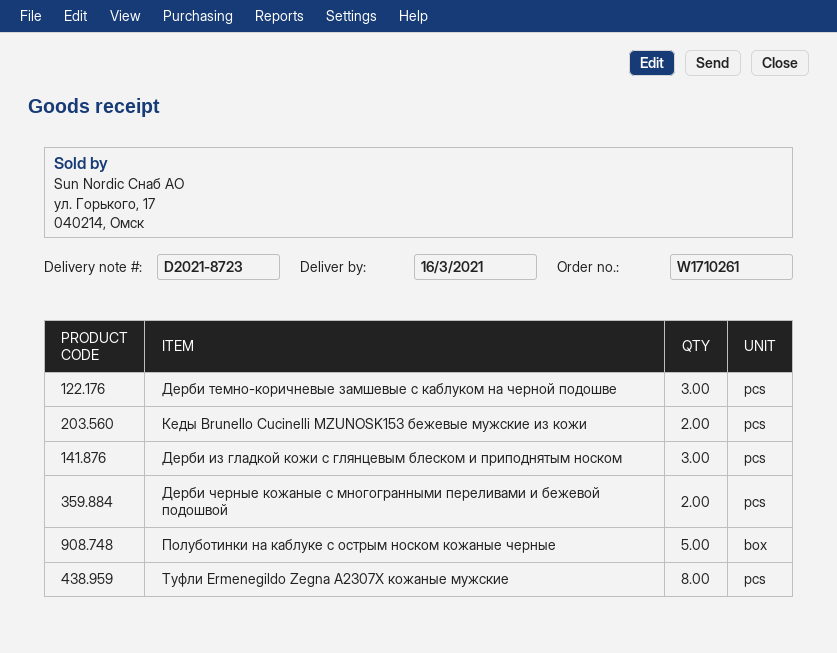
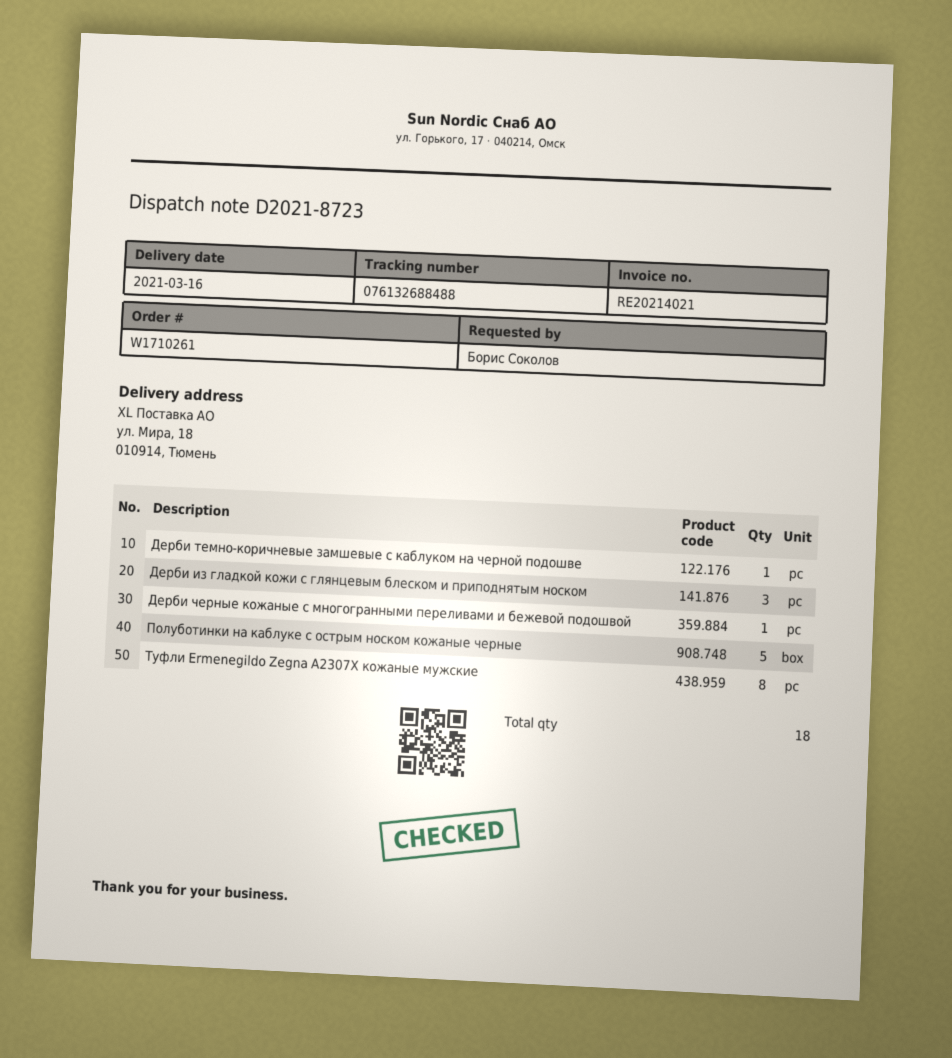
Дерби темно-коричневые замшевые с каблуком на черной подошве: 3 -> 1
Кеды Brunello Cucinelli MZUNOSK153 бежевые мужские из кожи: 2 -> none
Дерби черные кожаные с многогранными переливами и бежевой подошвой: 2 -> 1

